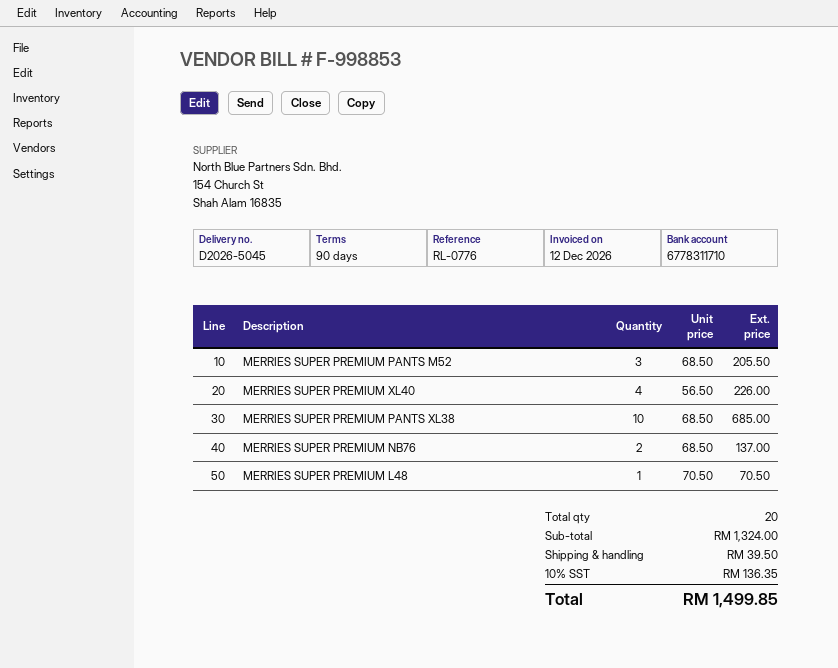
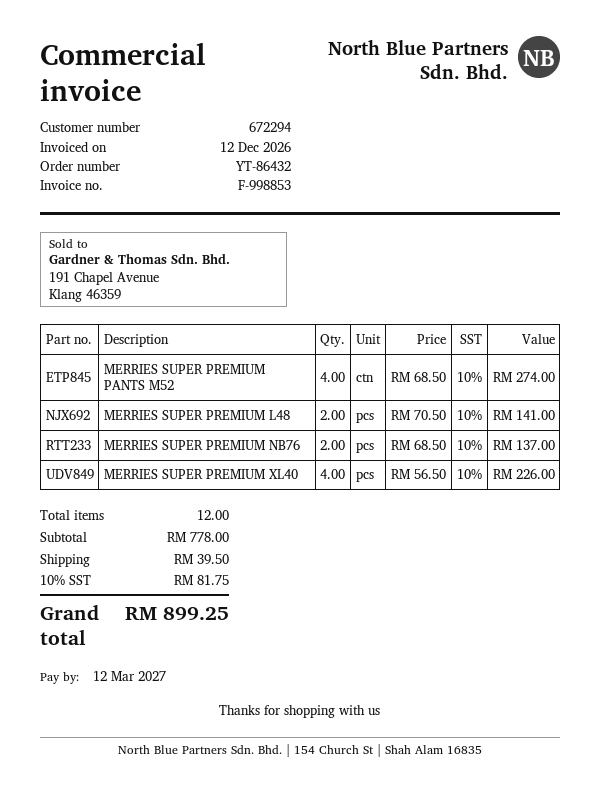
MERRIES SUPER PREMIUM PANTS M52: 3 x 68.50 = 205.50 -> 4 x 68.50 = 274.00
MERRIES SUPER PREMIUM PANTS XL38: 10 x 68.50 = 685.00 -> none
MERRIES SUPER PREMIUM L48: 1 x 70.50 = 70.50 -> 2 x 70.50 = 141.00
total quantity: 20 -> 12
subtotal: 1324.00 -> 778.00
tax: 10% = 136.35 -> 10% = 81.75
total: 1499.85 -> 899.25

